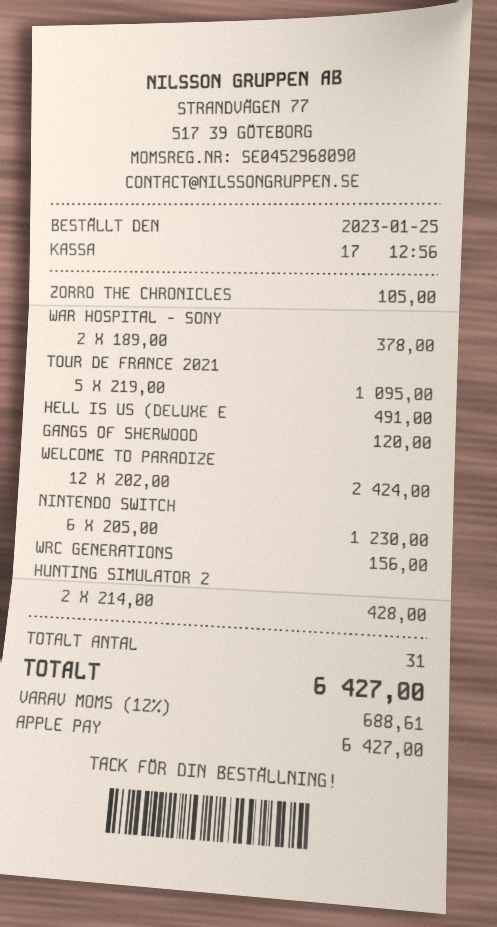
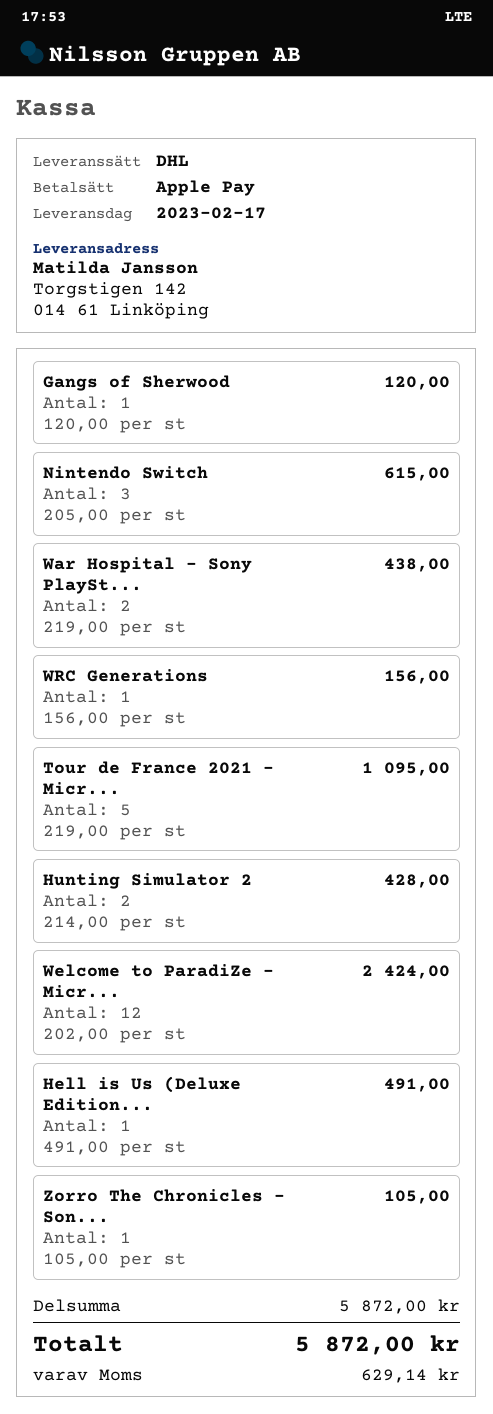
WAR HOSPITAL - SONY: 2 x 189.00 = 378.00 -> 2 x 219.00 = 438.00
NINTENDO SWITCH: 6 x 205.00 = 1230.00 -> 3 x 205.00 = 615.00
tax: 688.61 -> 629.14
total: 6427.00 -> 5872.00

